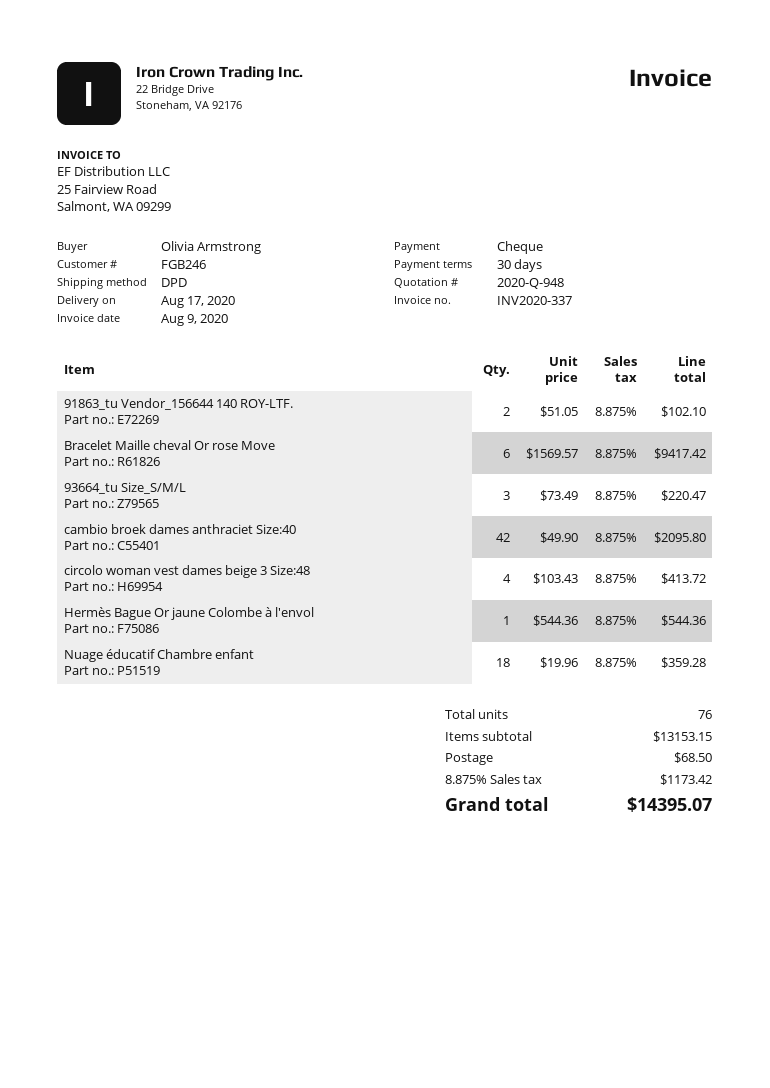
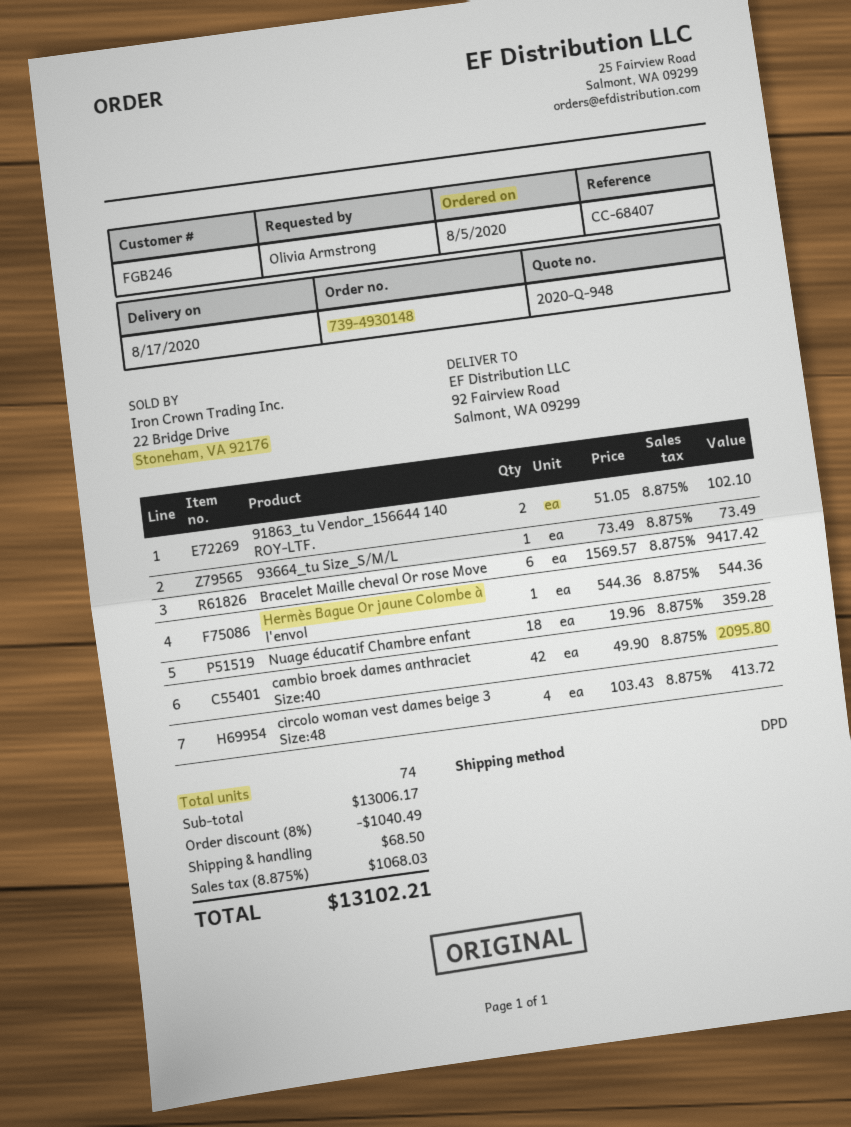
93664_tu Size_S/M/L: 3 x 73.49 = 220.47 -> 1 x 73.49 = 73.49
total quantity: 76 -> 74
subtotal: 13153.15 -> 13006.17
discount: none -> 8% = 1040.49
tax: 8.875% = 1173.42 -> 8.875% = 1068.03
total: 14395.07 -> 13102.21

